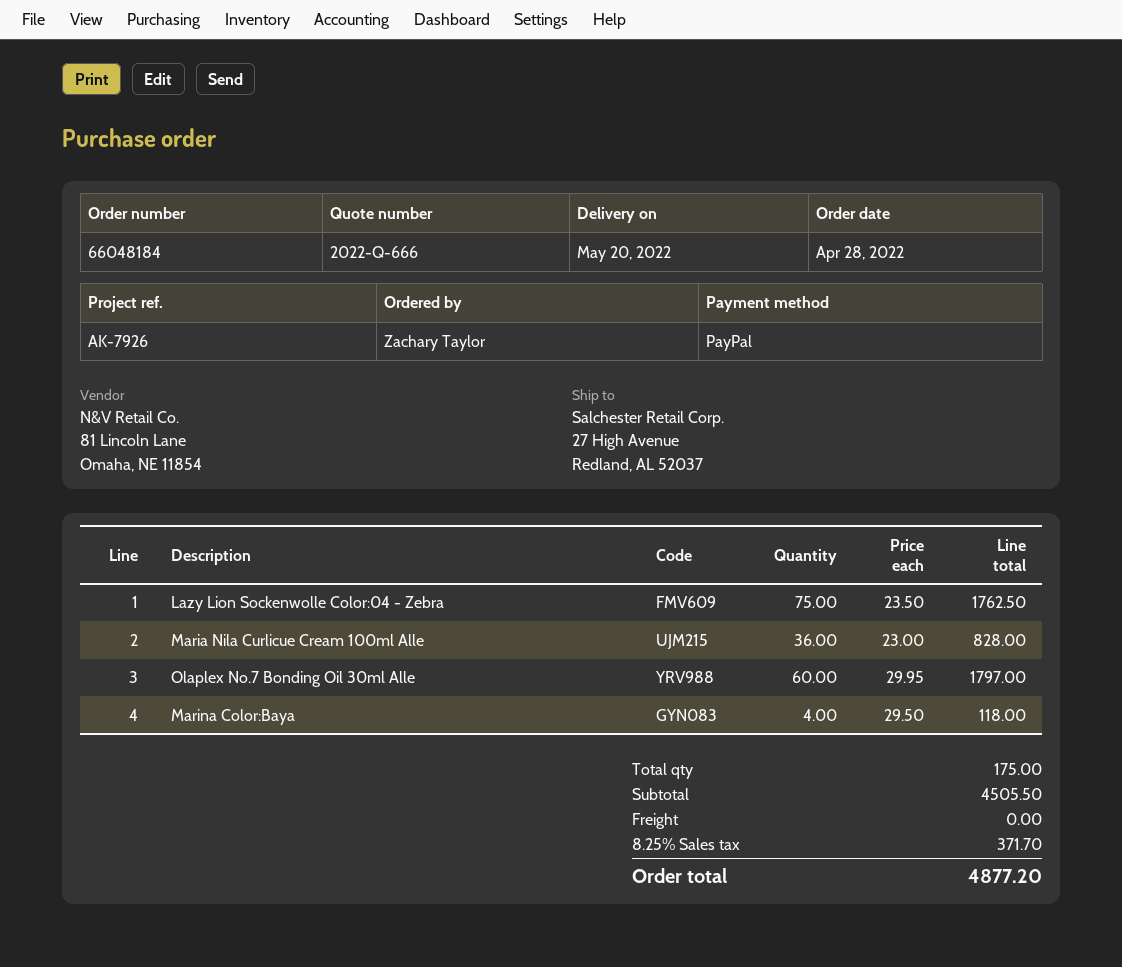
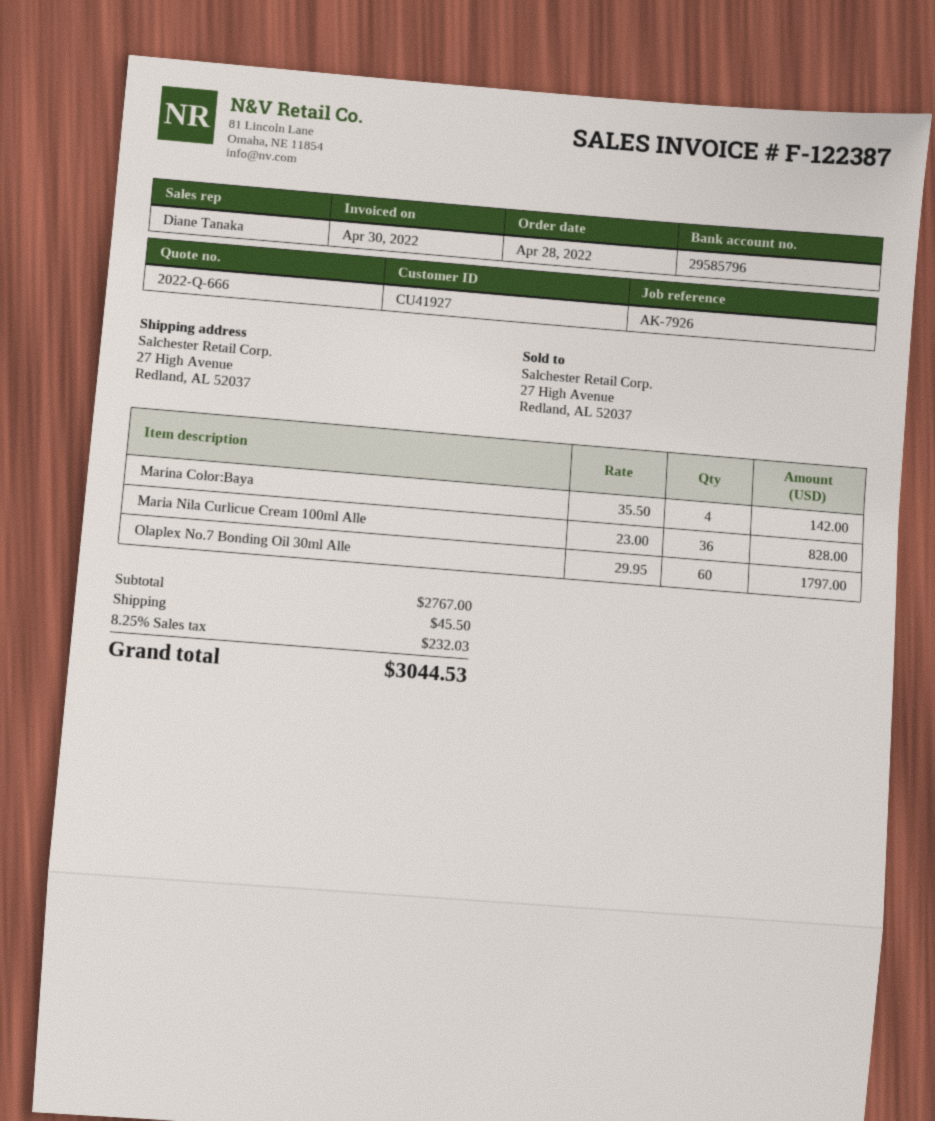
Lazy Lion Sockenwolle Color:04 - Zebra: 75 x 23.50 = 1762.50 -> none
Marina Color:Baya: 4 x 29.50 = 118.00 -> 4 x 35.50 = 142.00
subtotal: 4505.50 -> 2767.00
shipping: 0.00 -> 45.50
tax: 8.25% = 371.70 -> 8.25% = 232.03
total: 4877.20 -> 3044.53

